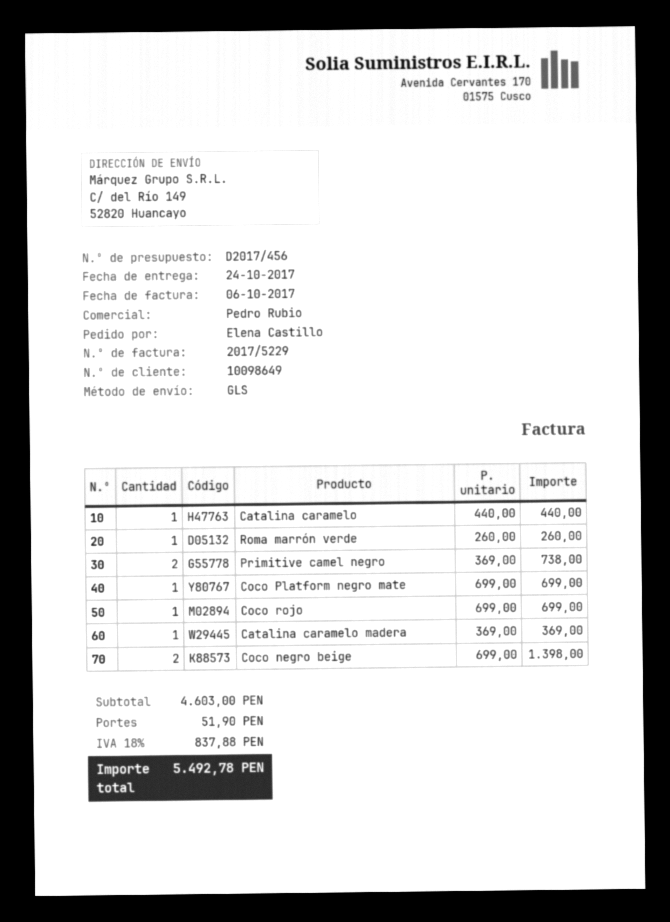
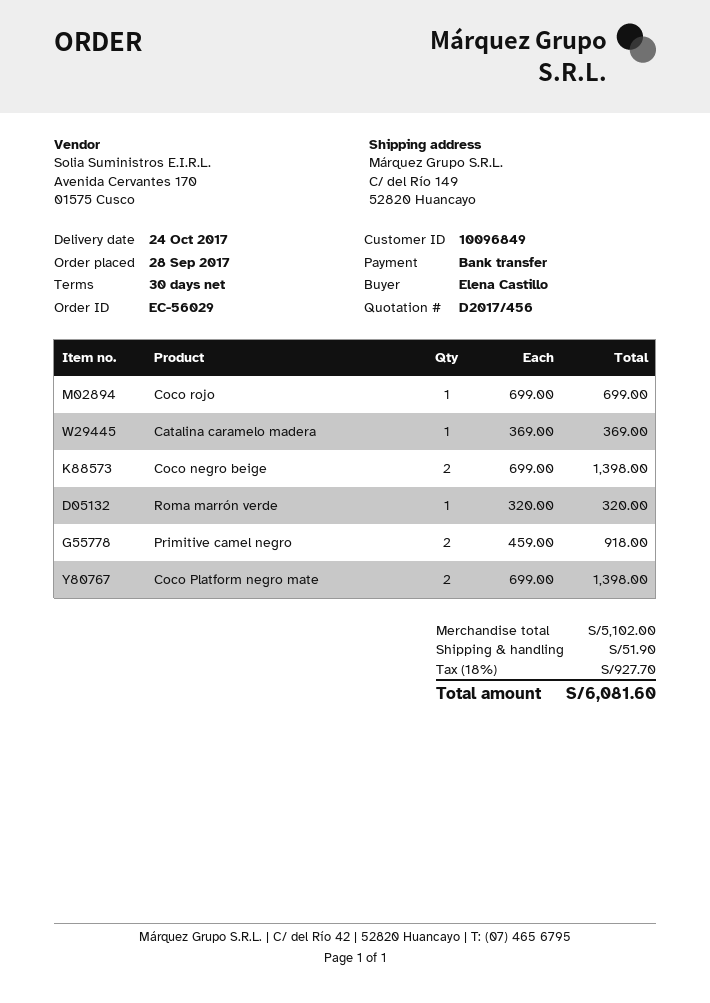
customer number: 10098649 -> 10096849
Catalina caramelo: 1 x 440.00 = 440.00 -> none
Roma marrón verde: 1 x 260.00 = 260.00 -> 1 x 320.00 = 320.00
Primitive camel negro: 2 x 369.00 = 738.00 -> 2 x 459.00 = 918.00
Coco Platform negro mate: 1 x 699.00 = 699.00 -> 2 x 699.00 = 1398.00
subtotal: 4603.00 -> 5102.00
tax: 18% = 837.88 -> 18% = 927.70
total: 5492.78 -> 6081.60

